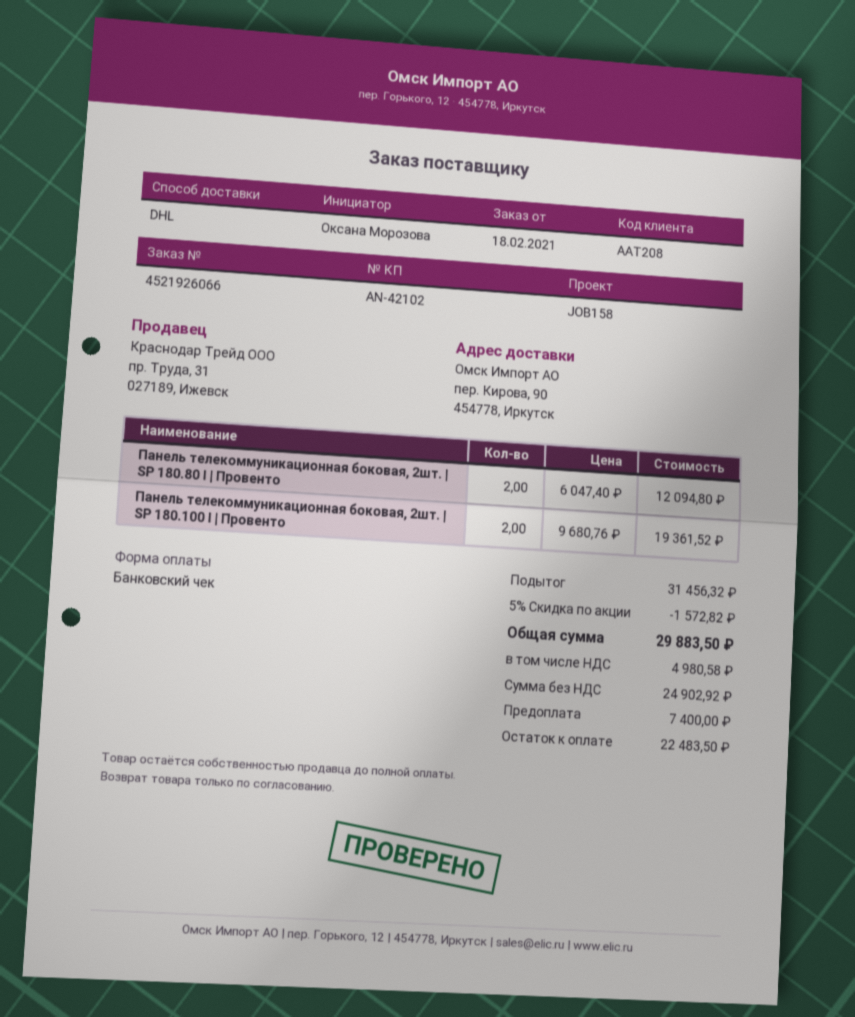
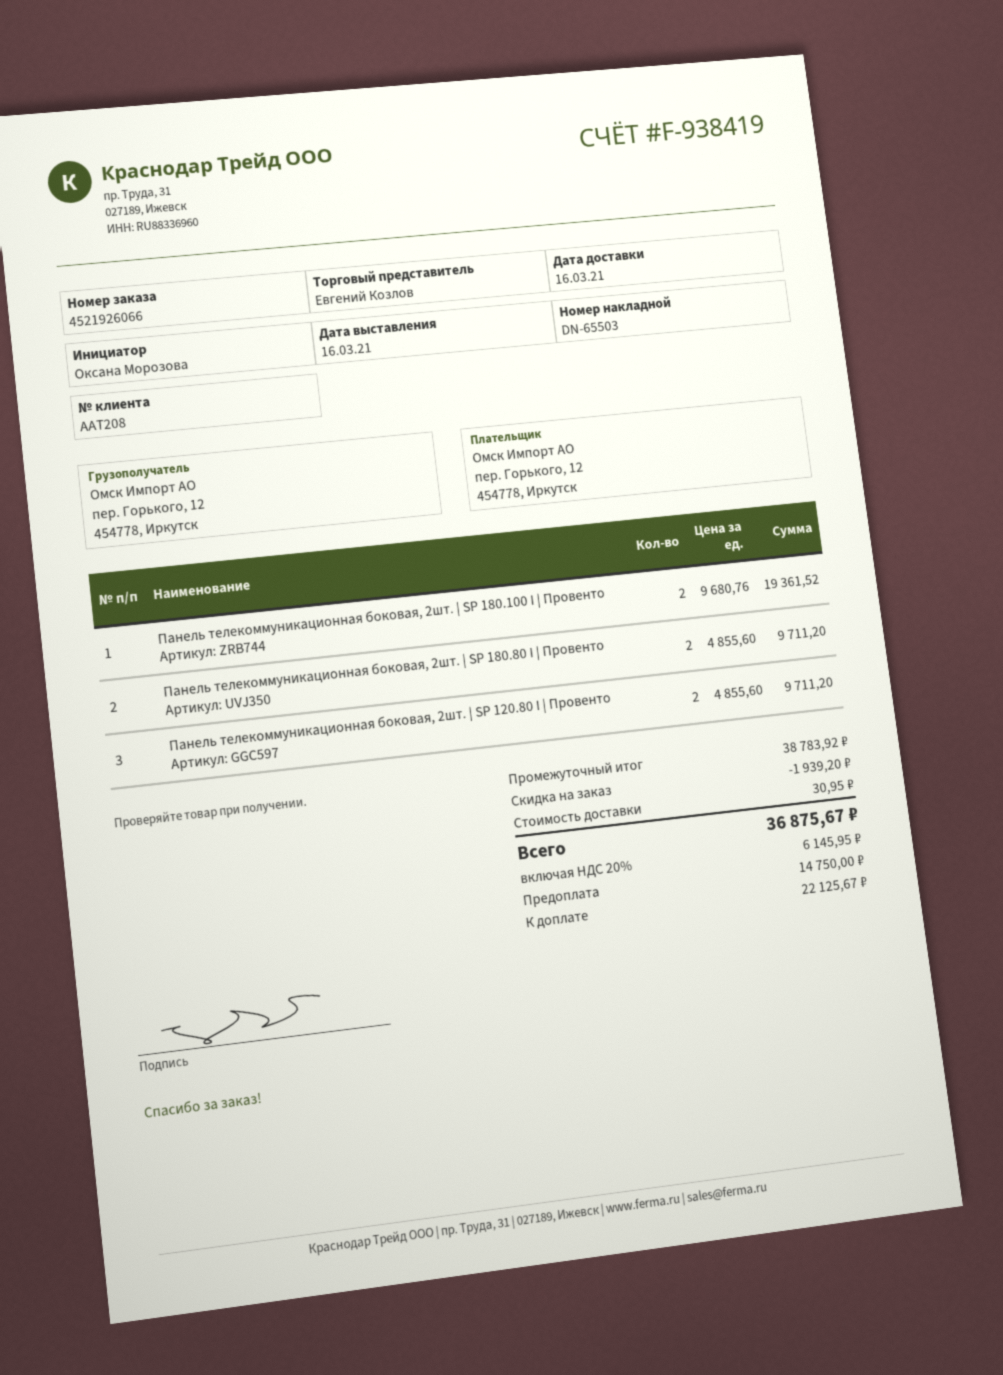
ship to: пер. Кирова, 90, 454778, Иркутск -> пер. Горького, 12, 454778, Иркутск
Панель телекоммуникационная боковая, 2шт. | SP 180.80 I | Провенто: 2 x 6047.40 = 12094.80 -> 2 x 4855.60 = 9711.20
Панель телекоммуникационная боковая, 2шт. | SP 120.80 I | Провенто: none -> 2 x 4855.60 = 9711.20
subtotal: 31456.32 -> 38783.92
discount: 1572.82 -> 1939.20
shipping: none -> 30.95
tax: 4980.58 -> 6145.95
total: 29883.50 -> 36875.67
deposit: 7400.00 -> 14750.00
balance: 22483.50 -> 22125.67

